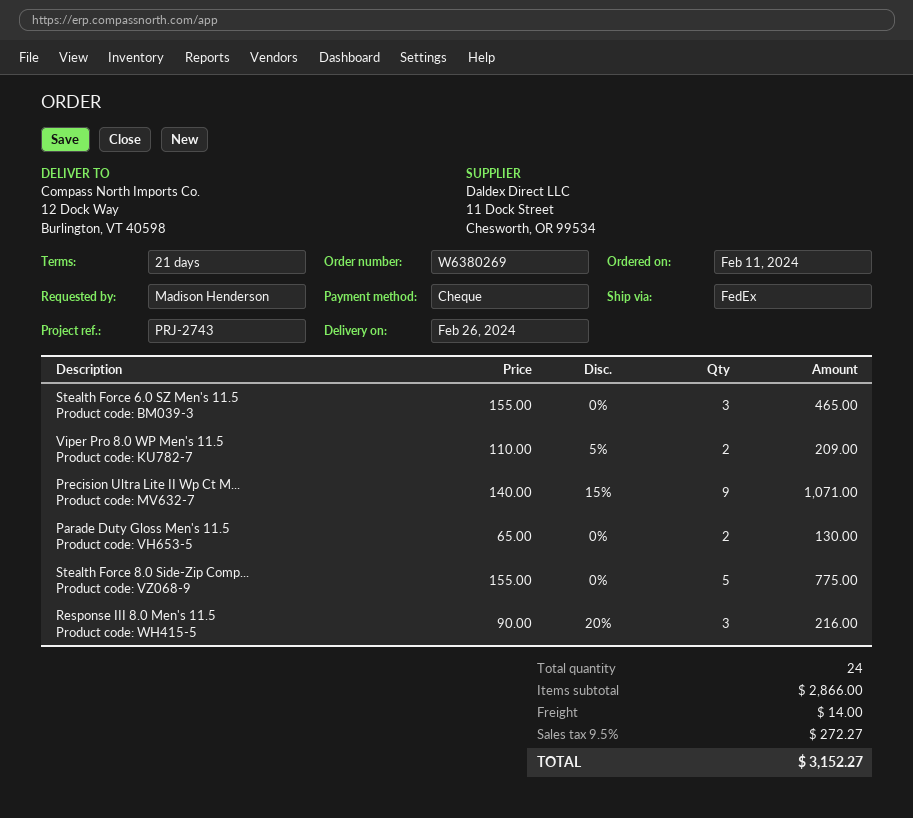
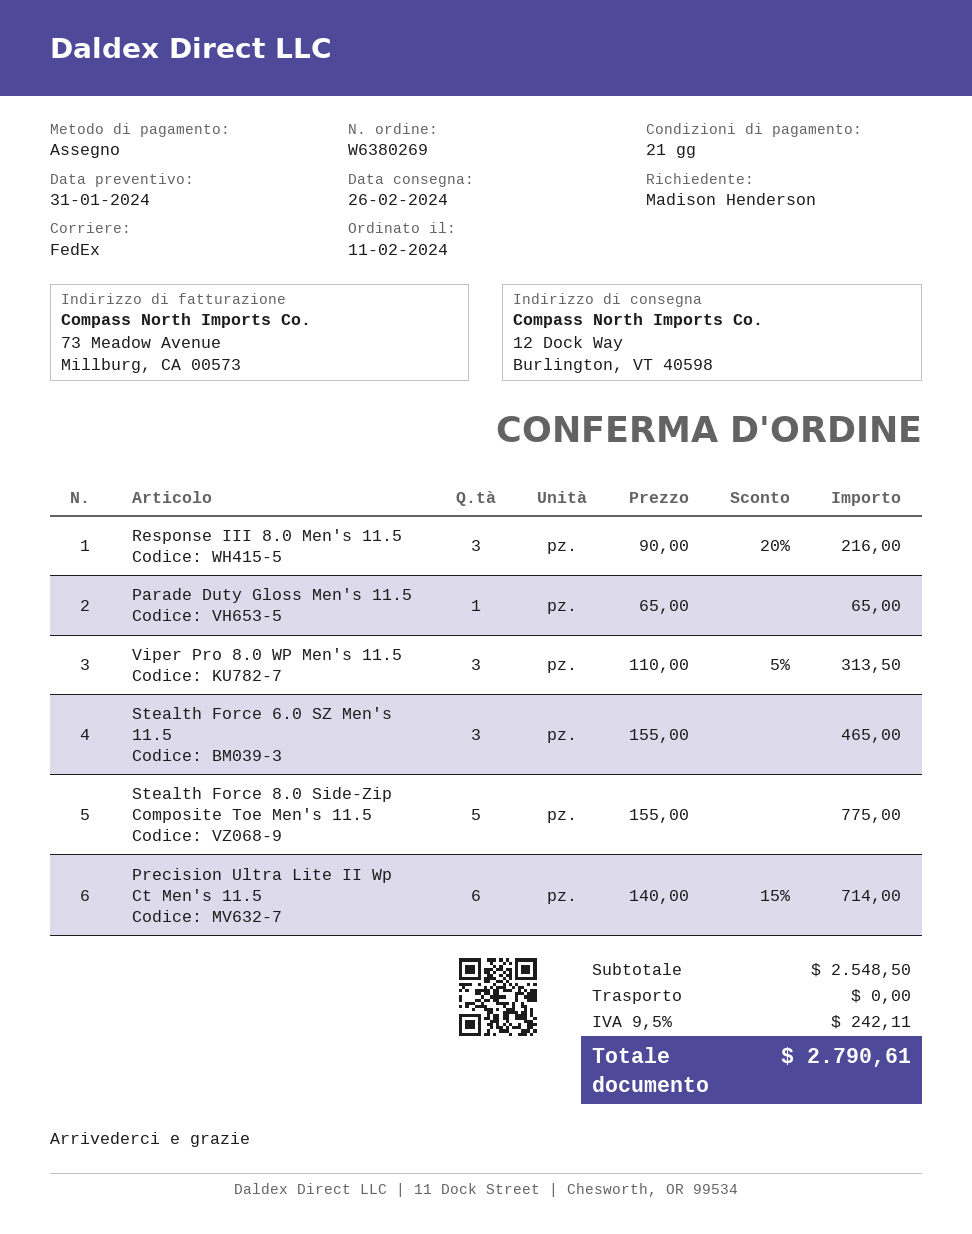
Viper Pro 8.0 WP Men's 11.5: 2 x 110.00 - 5% = 209.00 -> 3 x 110.00 - 5% = 313.50
Precision Ultra Lite II Wp Ct M...: 9 x 140.00 - 15% = 1071.00 -> 6 x 140.00 - 15% = 714.00
Parade Duty Gloss Men's 11.5: 2 x 65.00 = 130.00 -> 1 x 65.00 = 65.00
subtotal: 2866.00 -> 2548.50
shipping: 14.00 -> 0.00
tax: 9.5% = 272.27 -> 9.5% = 242.11
total: 3152.27 -> 2790.61

